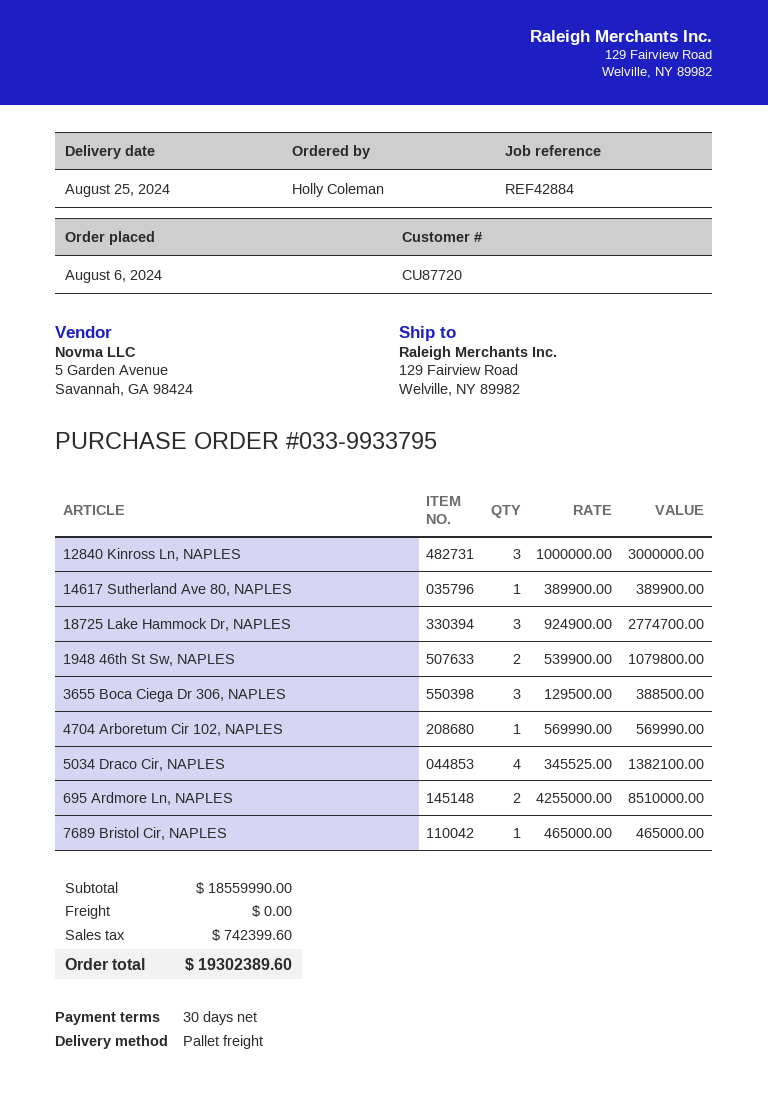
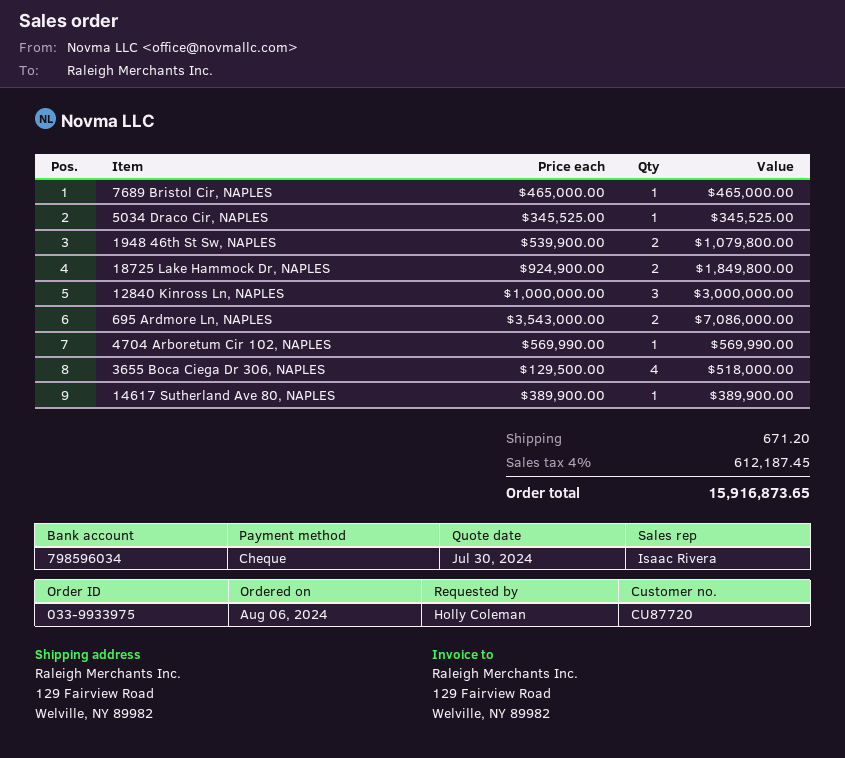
order number: 033-9933795 -> 033-9933975
18725 Lake Hammock Dr, NAPLES: 3 x 924900.00 = 2774700.00 -> 2 x 924900.00 = 1849800.00
3655 Boca Ciega Dr 306, NAPLES: 3 x 129500.00 = 388500.00 -> 4 x 129500.00 = 518000.00
5034 Draco Cir, NAPLES: 4 x 345525.00 = 1382100.00 -> 1 x 345525.00 = 345525.00
695 Ardmore Ln, NAPLES: 2 x 4255000.00 = 8510000.00 -> 2 x 3543000.00 = 7086000.00
shipping: 0.00 -> 671.20
tax: 742399.60 -> 612187.45
total: 19302389.60 -> 15916873.65

